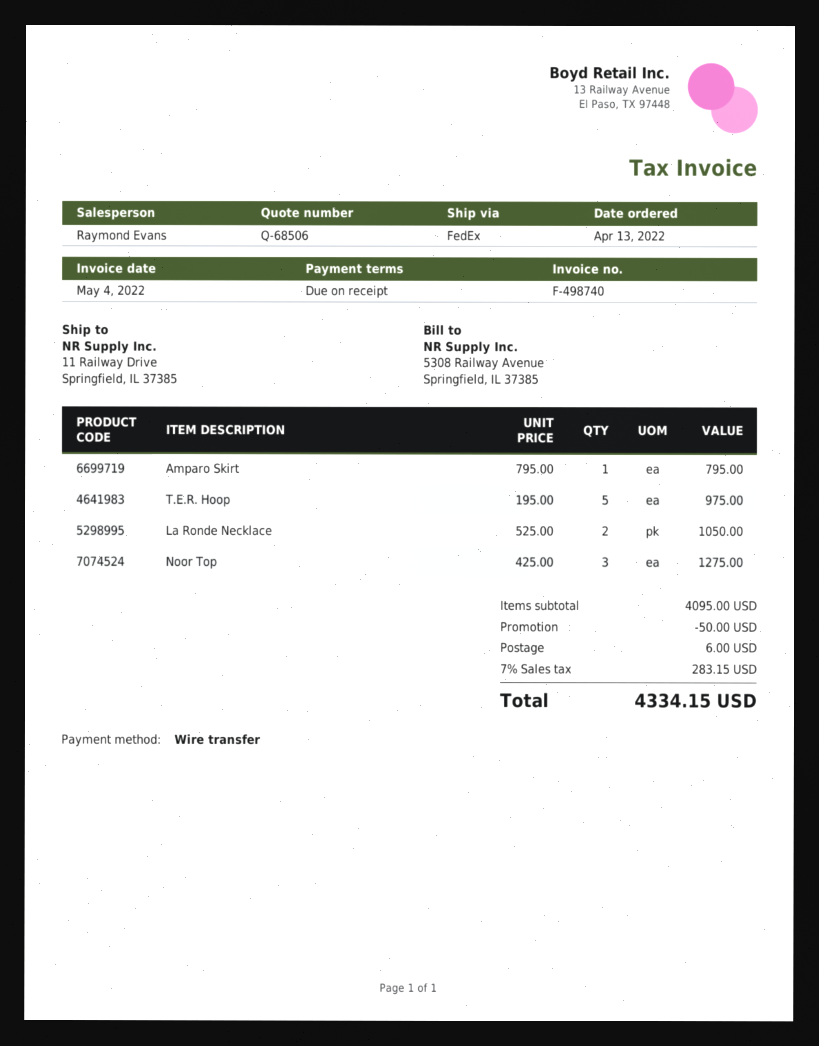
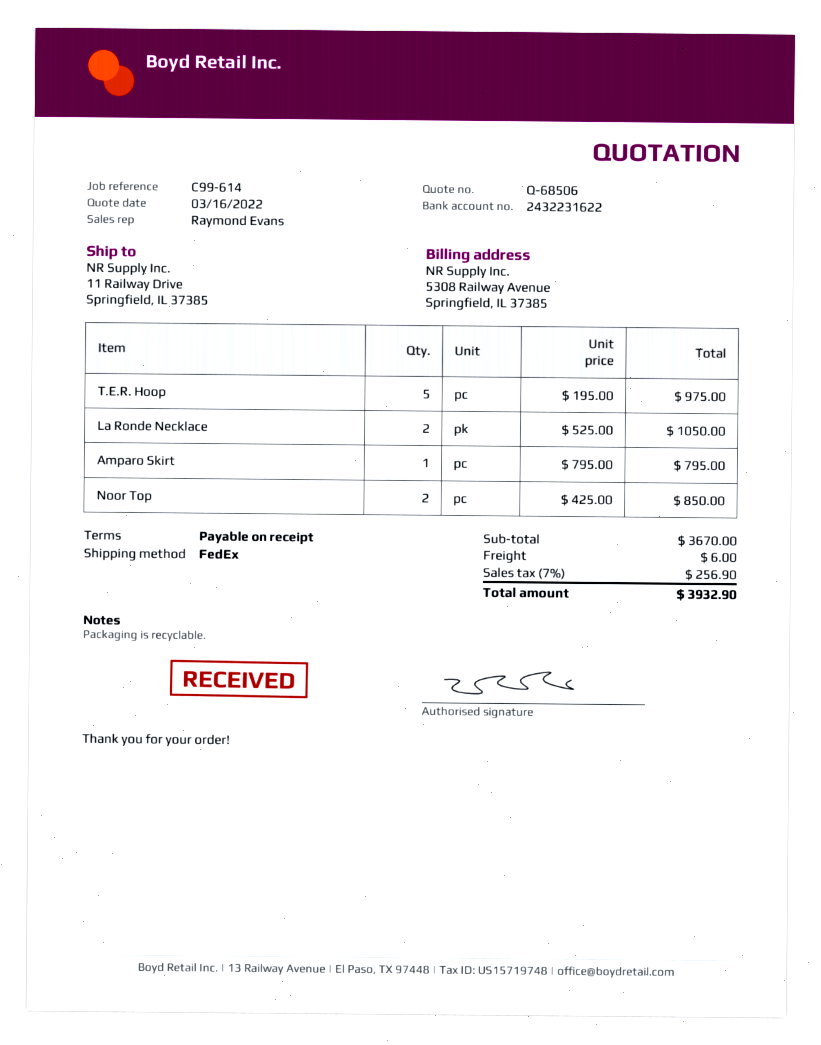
Noor Top: 3 x 425.00 = 1275.00 -> 2 x 425.00 = 850.00
subtotal: 4095.00 -> 3670.00
discount: 50.00 -> none
tax: 7% = 283.15 -> 7% = 256.90
total: 4334.15 -> 3932.90

